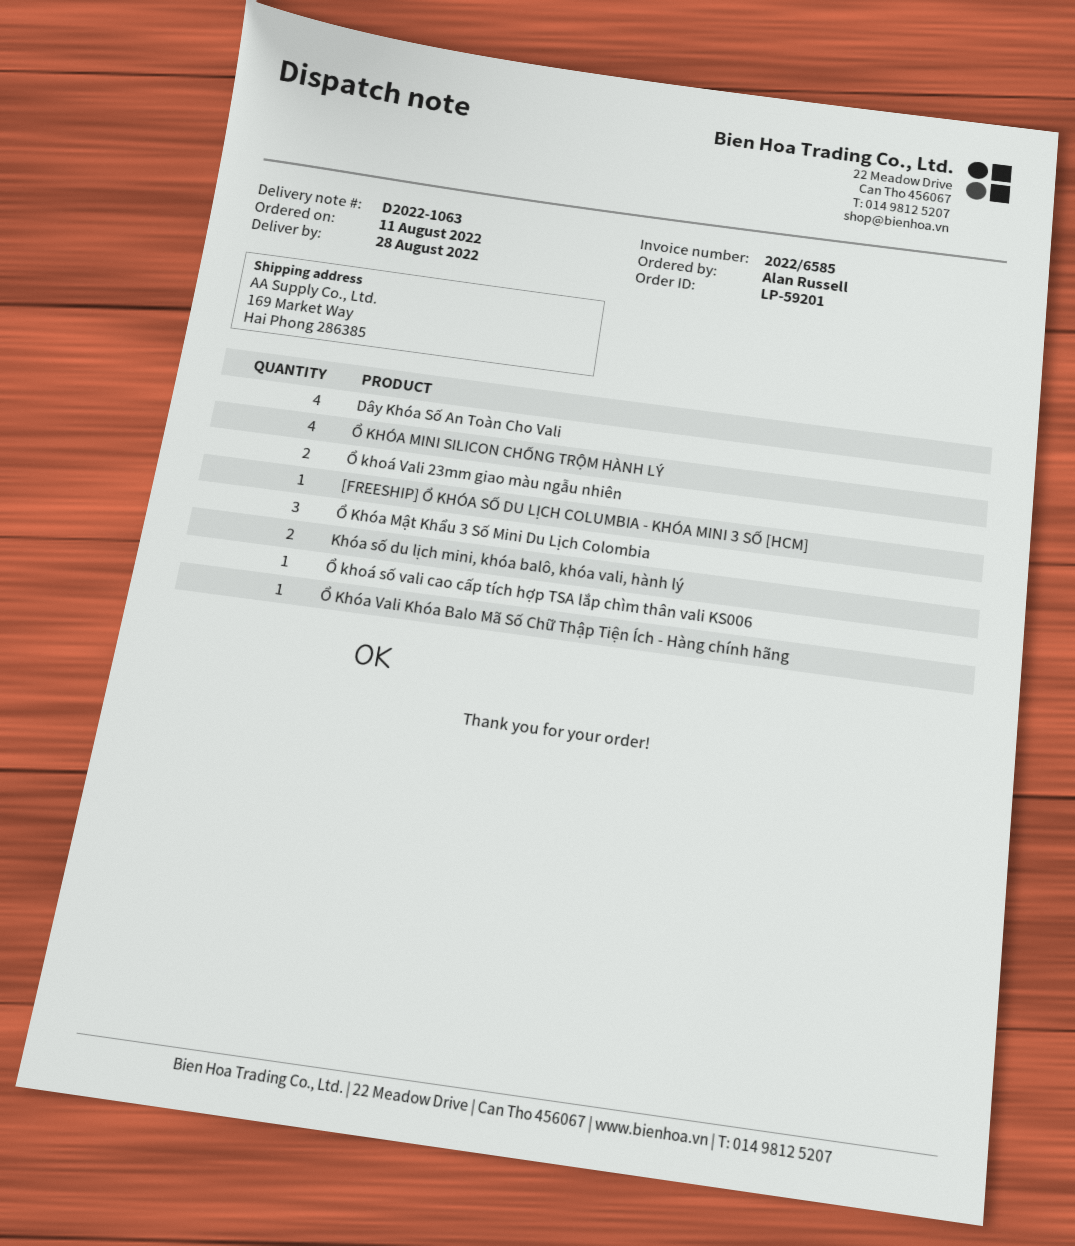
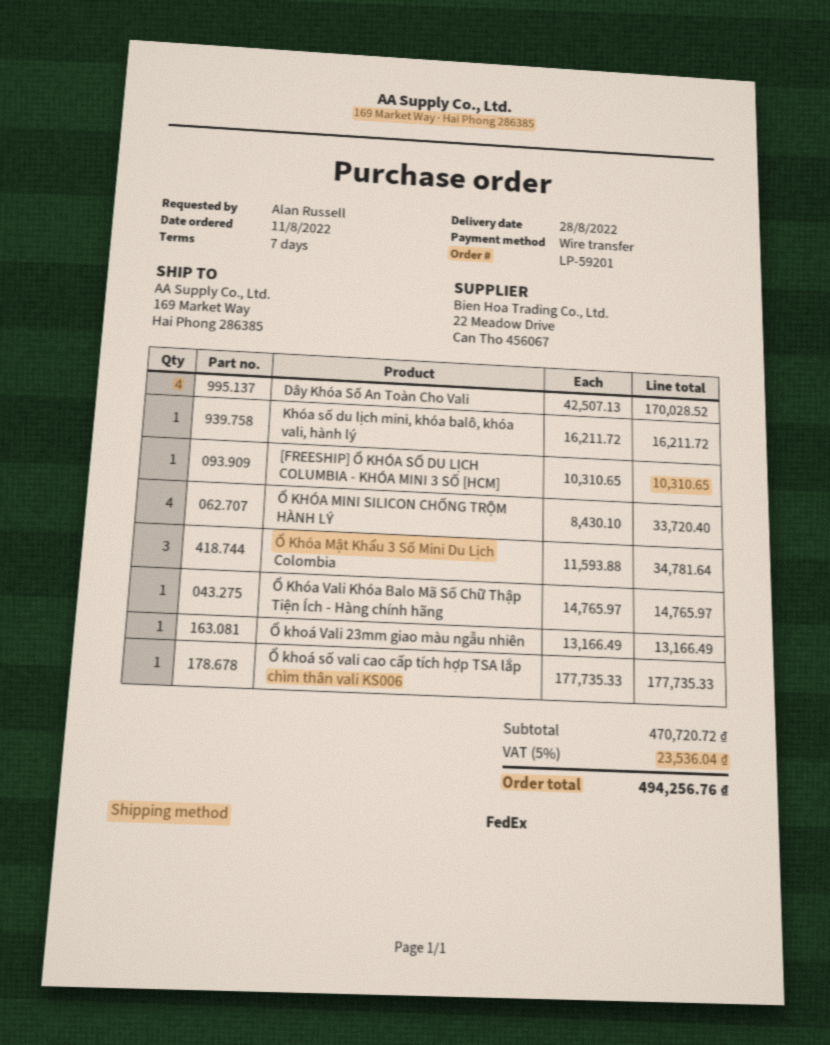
Ổ khoá Vali 23mm giao màu ngẫu nhiên: 2 -> 1
Khóa số du lịch mini, khóa balô, khóa vali, hành lý: 2 -> 1

